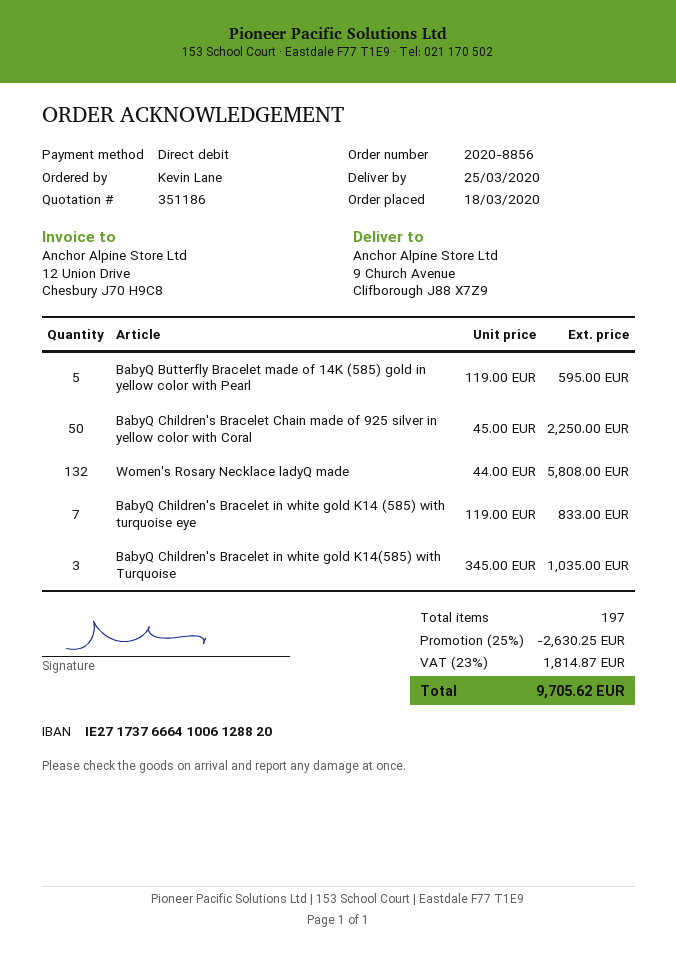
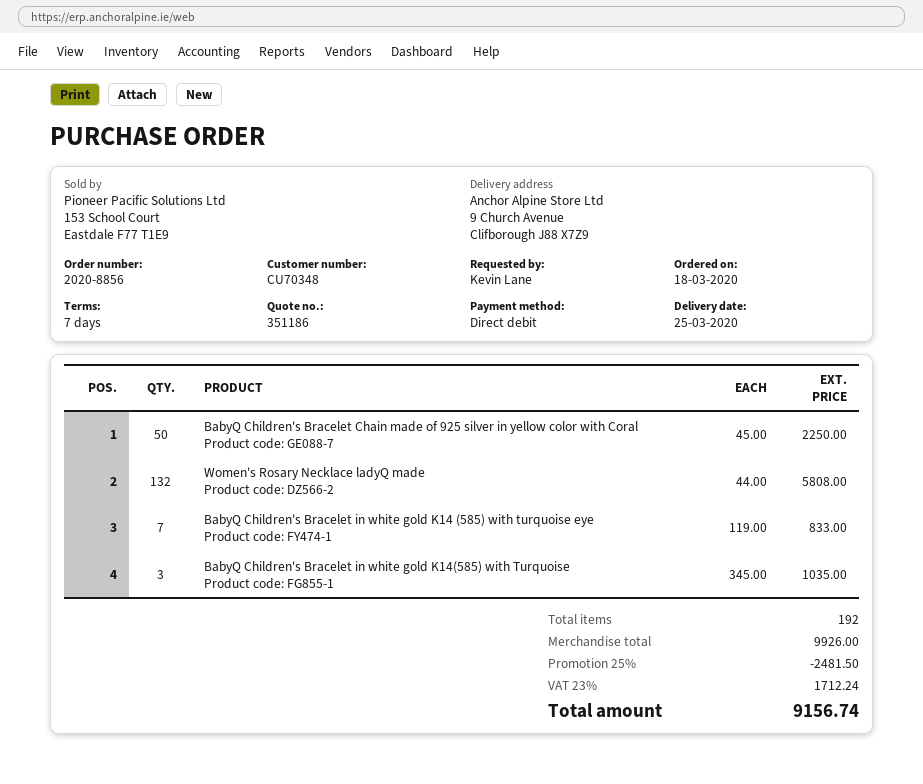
BabyQ Butterfly Bracelet made of 14K (585) gold in yellow color with Pearl: 5 x 119.00 = 595.00 -> none
total quantity: 197 -> 192
discount: 25% = 2630.25 -> 25% = 2481.50
tax: 23% = 1814.87 -> 23% = 1712.24
total: 9705.62 -> 9156.74

